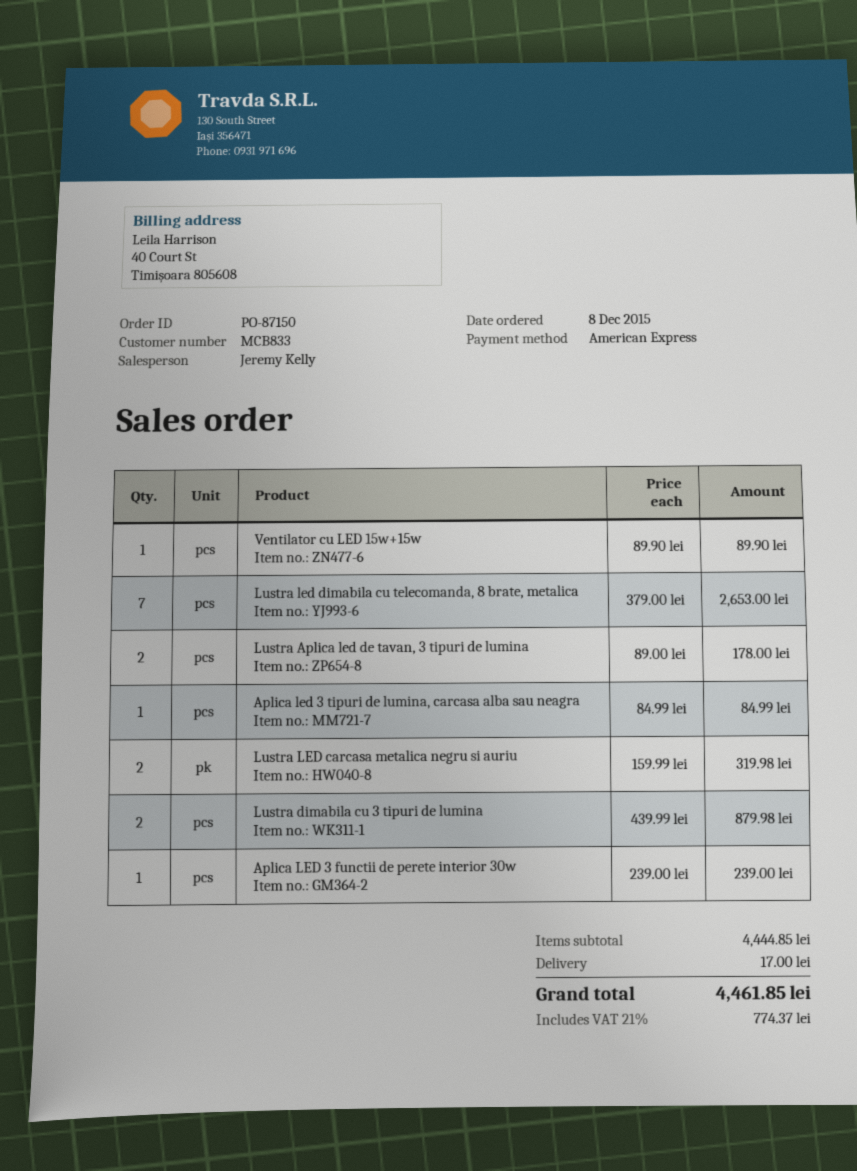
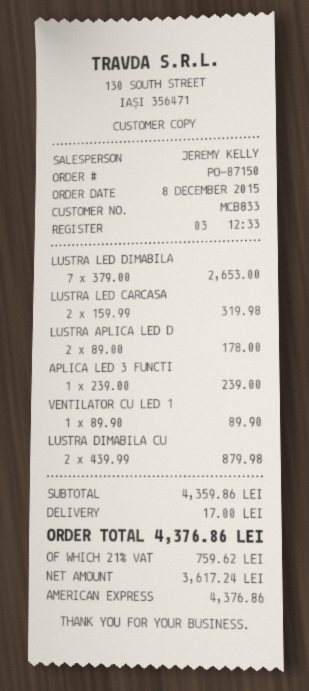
Aplica led 3 tipuri de lumina, carcasa alba sau neagra: 1 x 84.99 = 84.99 -> none
subtotal: 4444.85 -> 4359.86
tax: 21% = 774.37 -> 21% = 759.62
total: 4461.85 -> 4376.86

